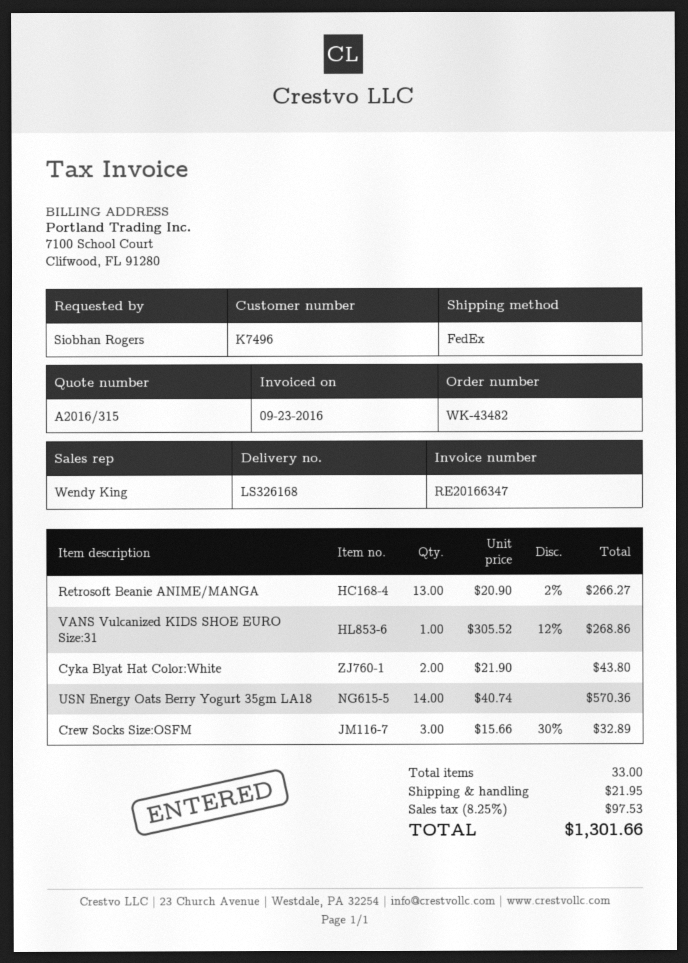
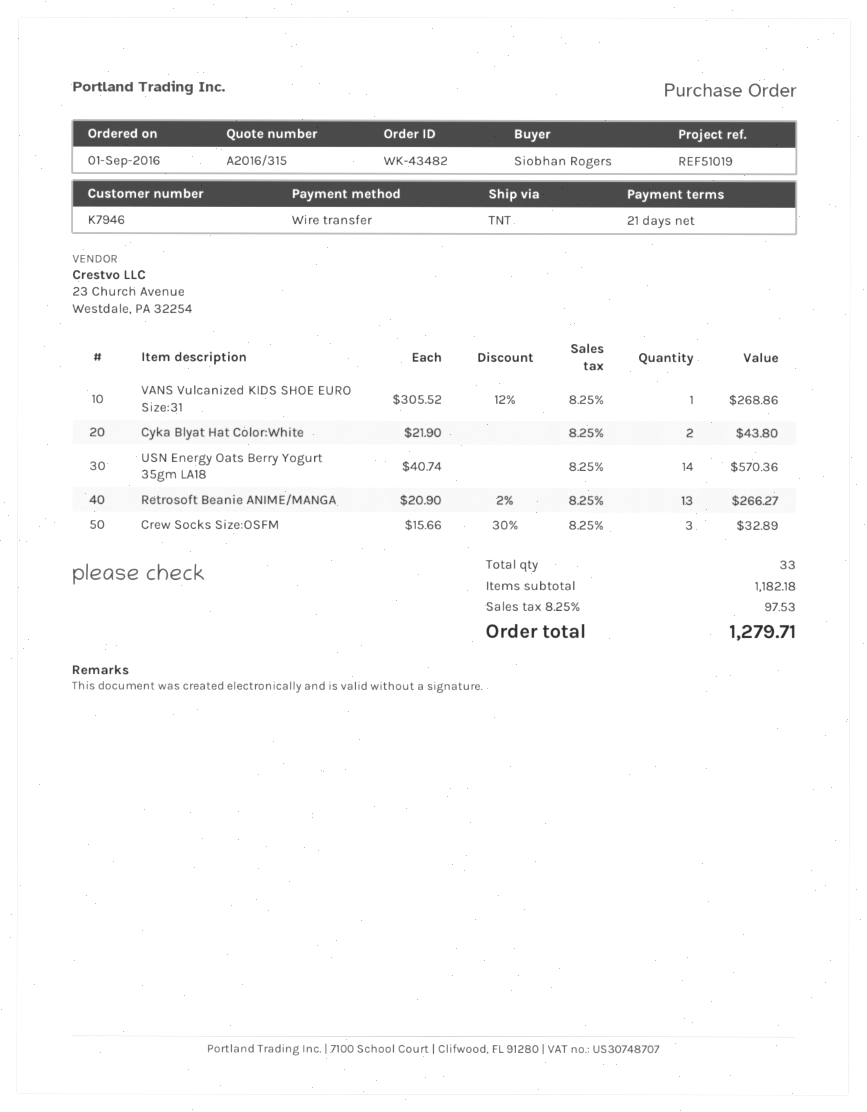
customer number: K7496 -> K7946
shipping method: FedEx -> TNT
shipping: 21.95 -> none
total: 1301.66 -> 1279.71

